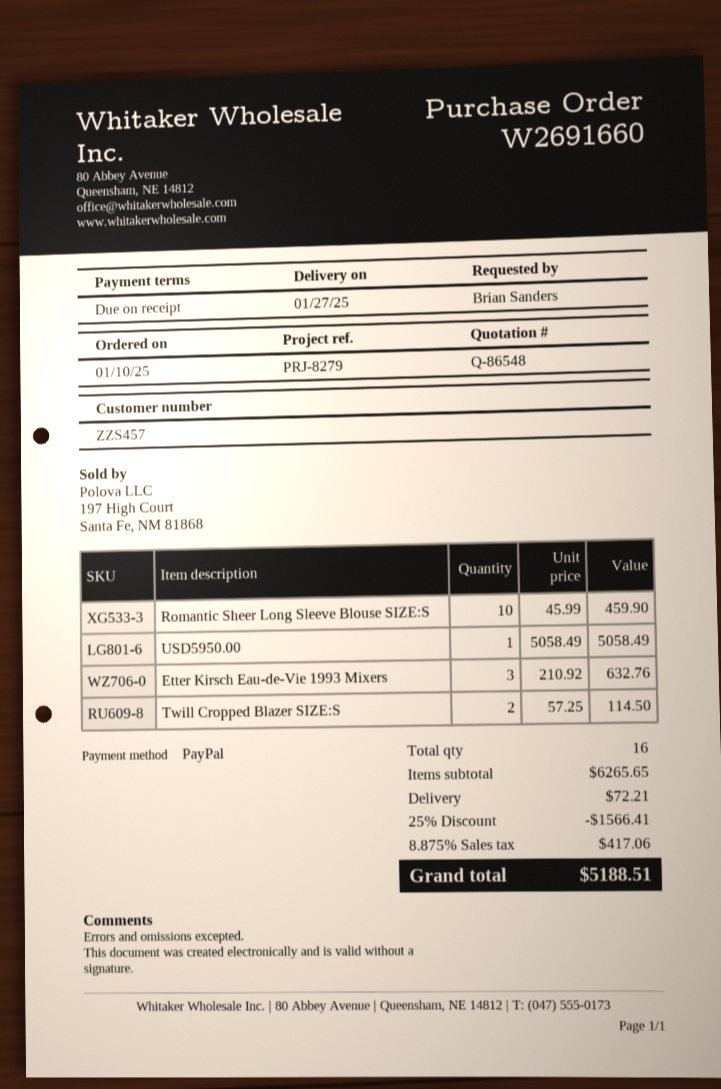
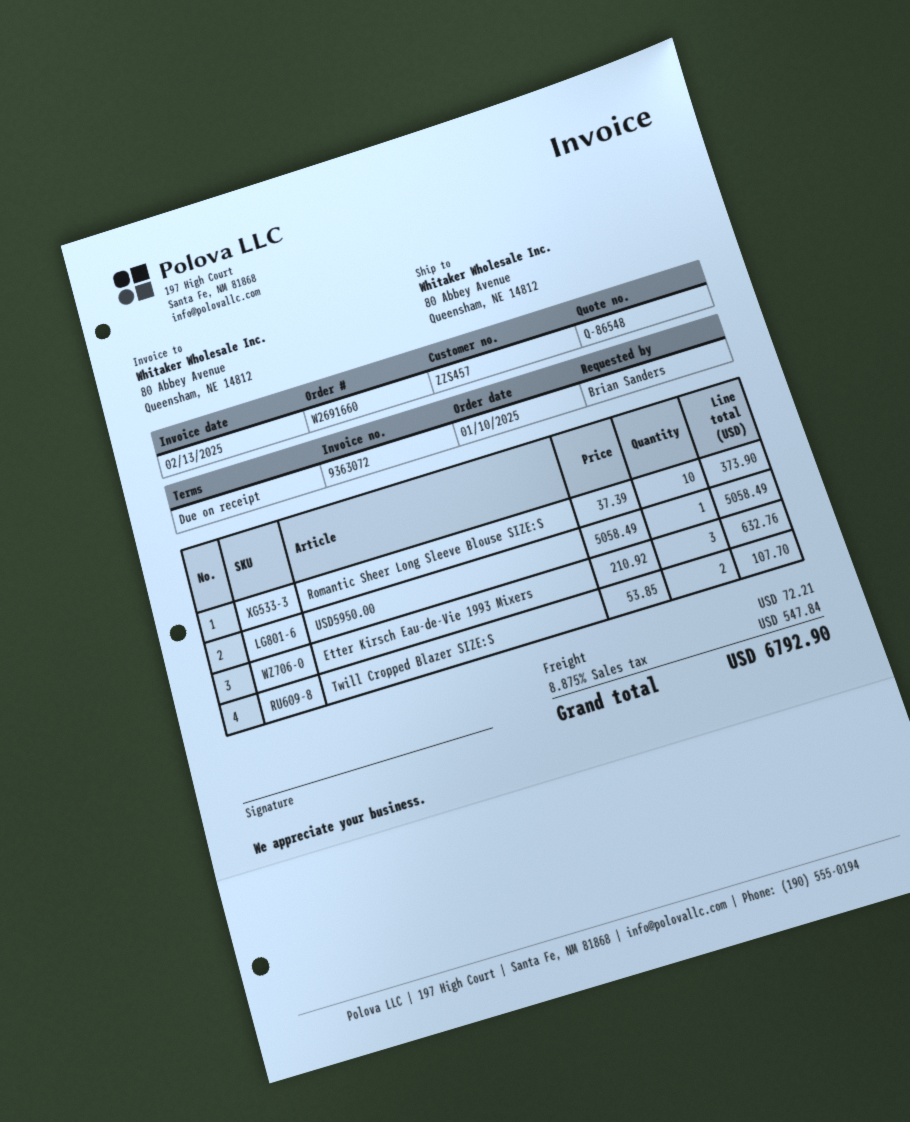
Romantic Sheer Long Sleeve Blouse SIZE:S: 10 x 45.99 = 459.90 -> 10 x 37.39 = 373.90
Twill Cropped Blazer SIZE:S: 2 x 57.25 = 114.50 -> 2 x 53.85 = 107.70
discount: 25% = 1566.41 -> none
tax: 8.875% = 417.06 -> 8.875% = 547.84
total: 5188.51 -> 6792.90

